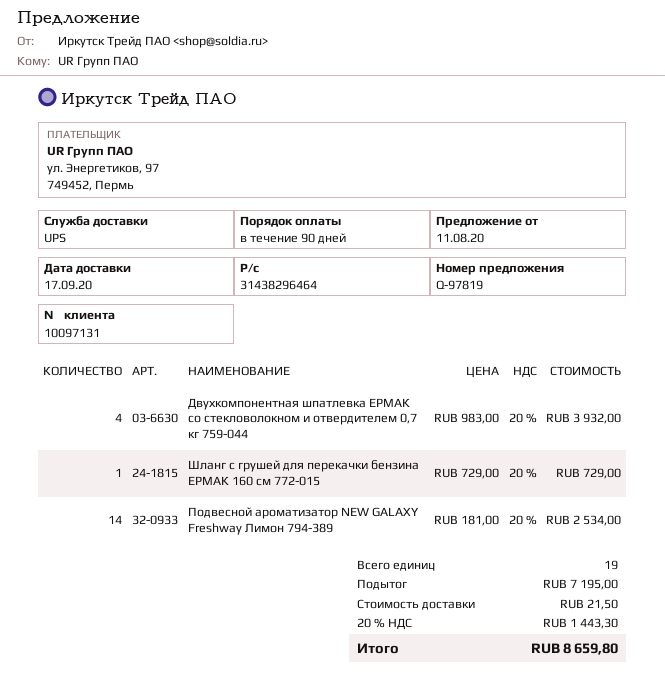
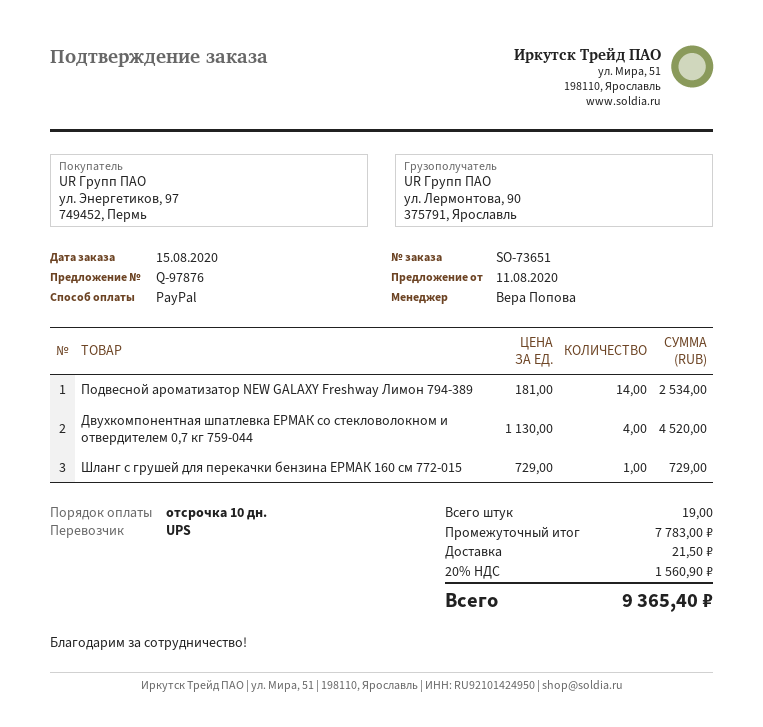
quote number: Q-97819 -> Q-97876
payment terms: 90 days -> 10 days
Двухкомпонентная шпатлевка ЕРМАК со стекловолокном и отвердителем 0,7 кг 759-044: 4 x 983.00 = 3932.00 -> 4 x 1130.00 = 4520.00
subtotal: 7195.00 -> 7783.00
tax: 20% = 1443.30 -> 20% = 1560.90
total: 8659.80 -> 9365.40

